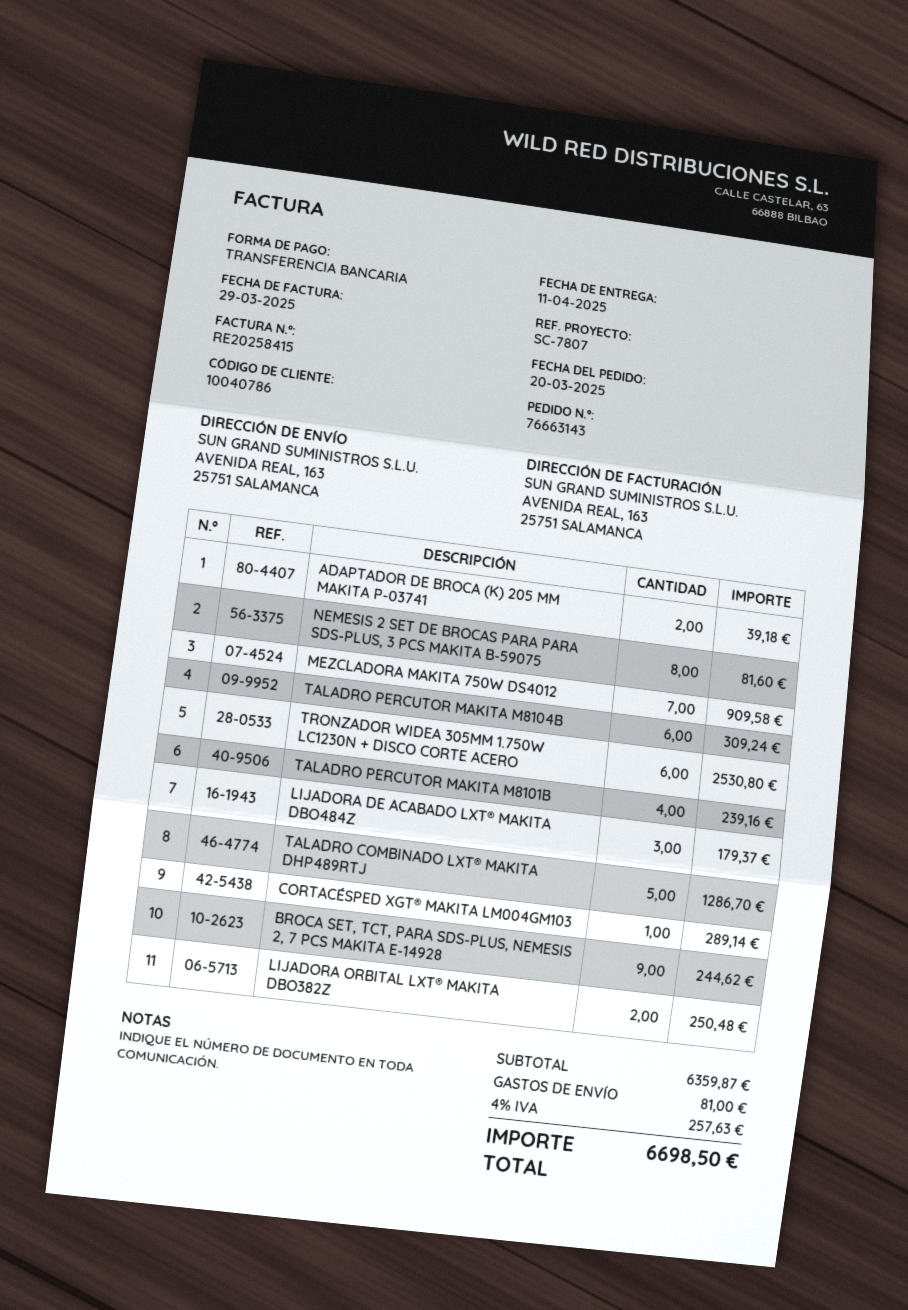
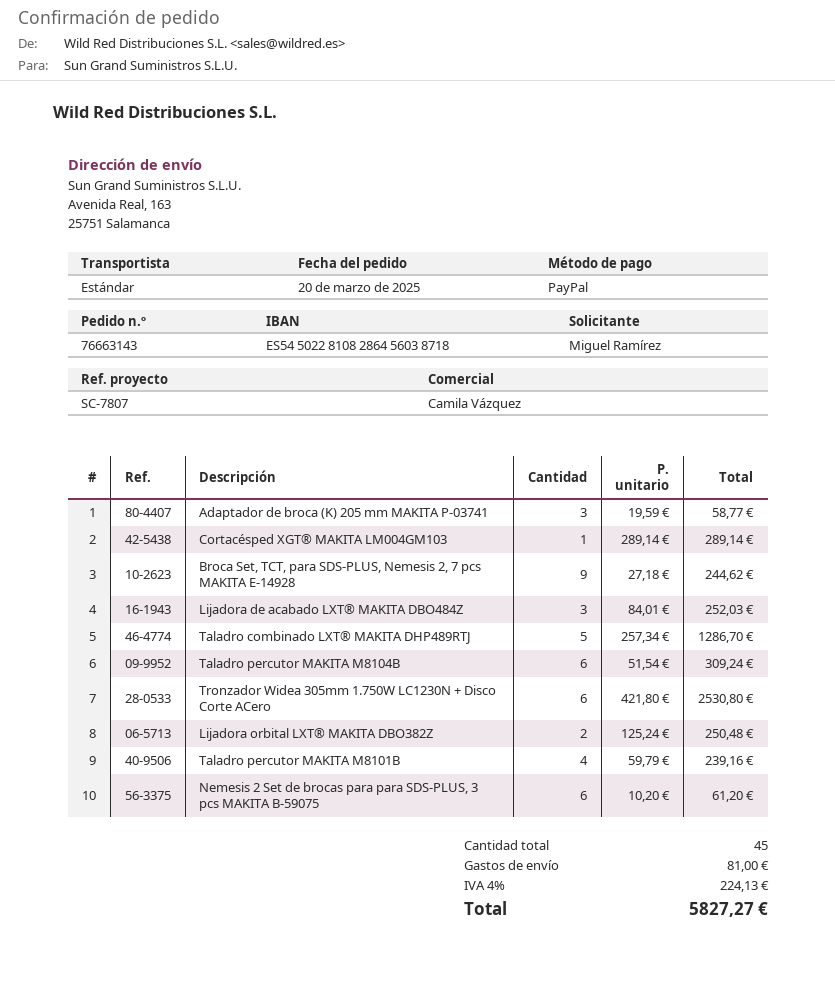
payment method: bank transfer -> PayPal
ADAPTADOR DE BROCA (K) 205 MM MAKITA P-03741: 2 for 39.18 -> 3 for 58.77
NEMESIS 2 SET DE BROCAS PARA PARA SDS-PLUS, 3 PCS MAKITA B-59075: 8 for 81.60 -> 6 for 61.20
MEZCLADORA MAKITA 750W DS4012: 7 for 909.58 -> none
LIJADORA DE ACABADO LXT® MAKITA DBO484Z: 3 for 179.37 -> 3 for 252.03
tax: 4% = 257.63 -> 4% = 224.13
total: 6698.50 -> 5827.27

